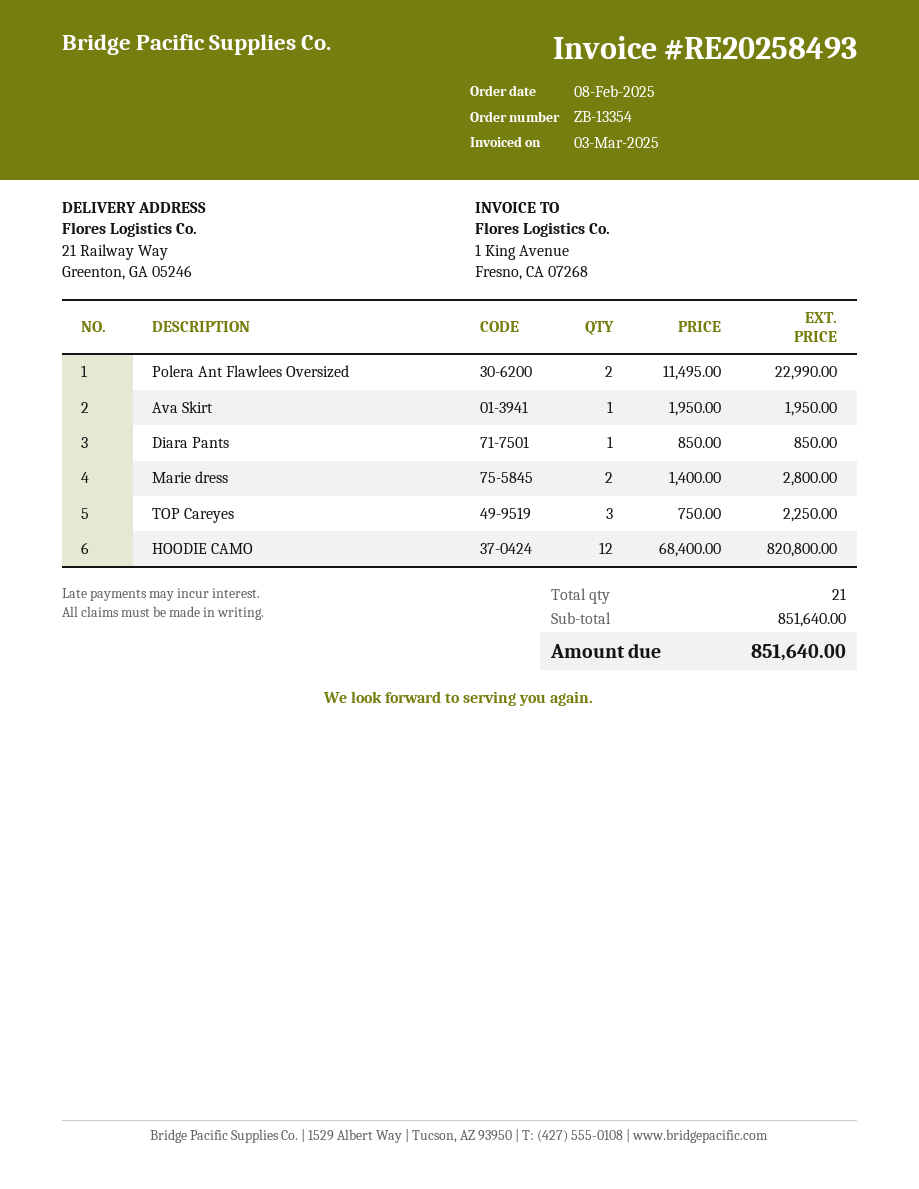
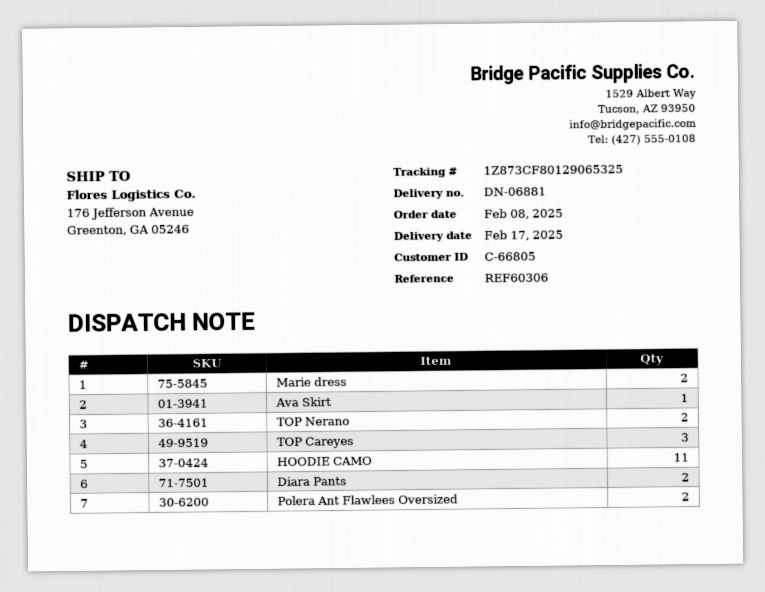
ship to: 21 Railway Way, Greenton, GA 05246 -> 176 Jefferson Avenue, Greenton, GA 05246
Diara Pants: 1 -> 2
HOODIE CAMO: 12 -> 11
TOP Nerano: none -> 2

